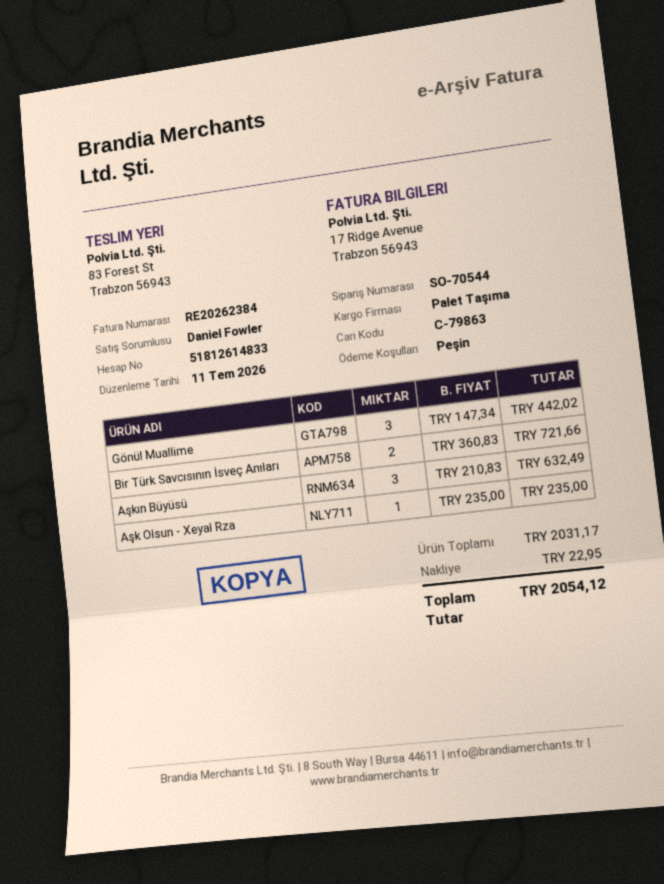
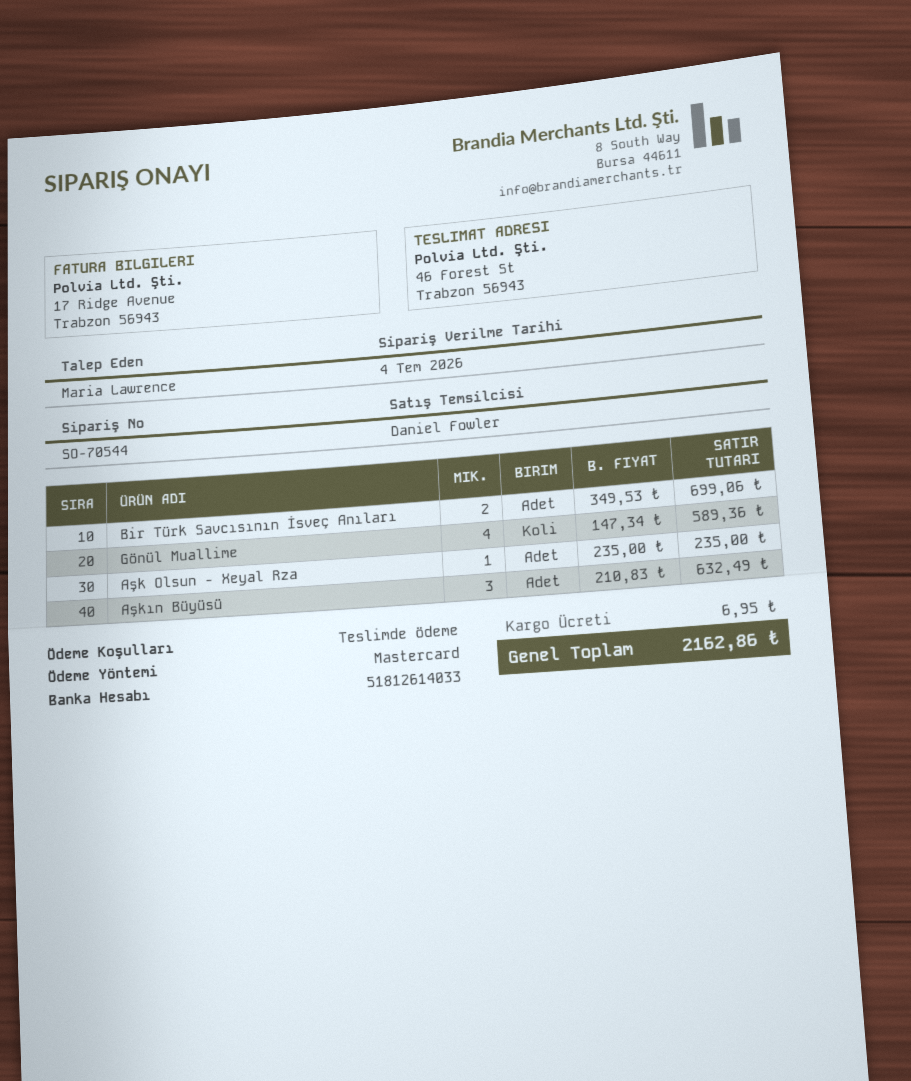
bank account: 51812614833 -> 51812614033
ship to: 83 Forest St, Trabzon 56943 -> 46 Forest St, Trabzon 56943
Gönül Muallime: 3 x 147.34 = 442.02 -> 4 x 147.34 = 589.36
Bir Türk Savcısının İsveç Anıları: 2 x 360.83 = 721.66 -> 2 x 349.53 = 699.06
shipping: 22.95 -> 6.95
total: 2054.12 -> 2162.86

